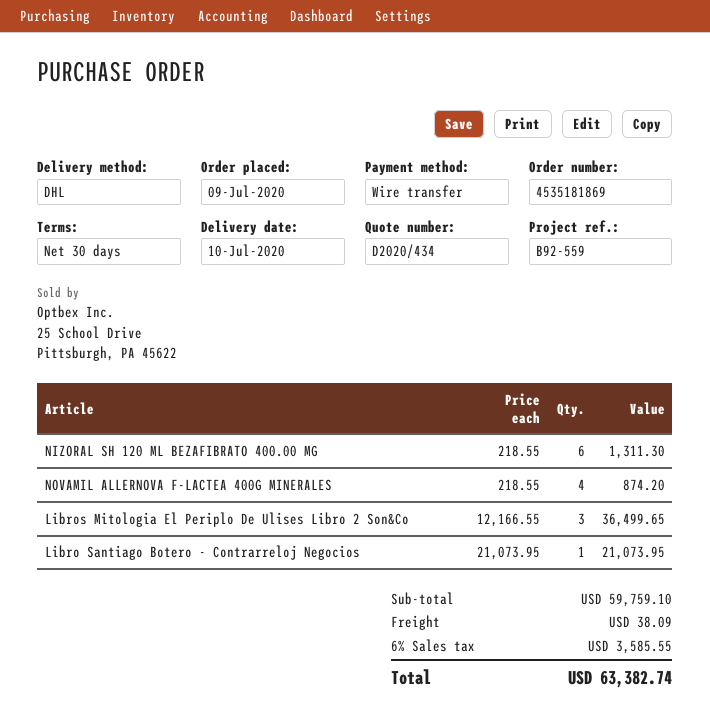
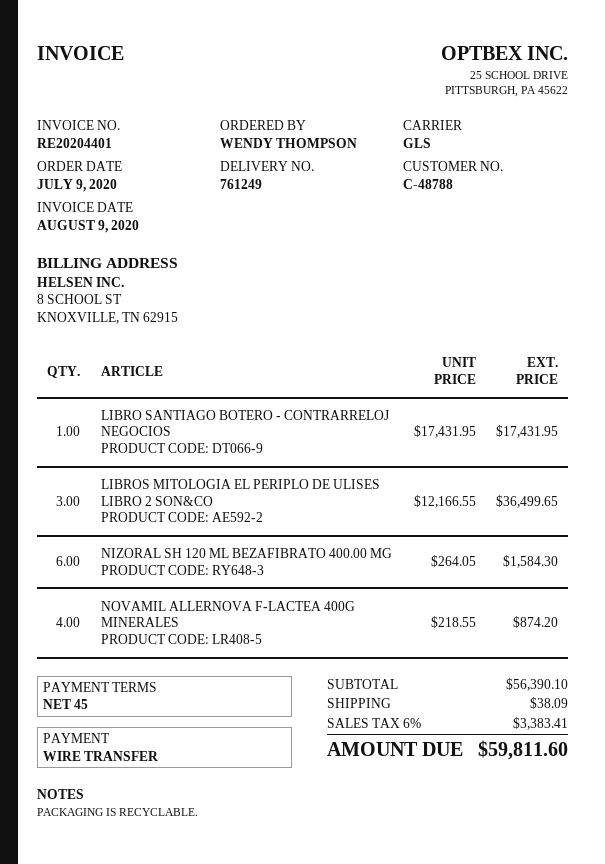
payment terms: 30 days -> 45 days
shipping method: DHL -> GLS
NIZORAL SH 120 ML BEZAFIBRATO 400.00 MG: 6 x 218.55 = 1311.30 -> 6 x 264.05 = 1584.30
Libro Santiago Botero - Contrarreloj Negocios: 1 x 21073.95 = 21073.95 -> 1 x 17431.95 = 17431.95
subtotal: 59759.10 -> 56390.10
tax: 6% = 3585.55 -> 6% = 3383.41
total: 63382.74 -> 59811.60

